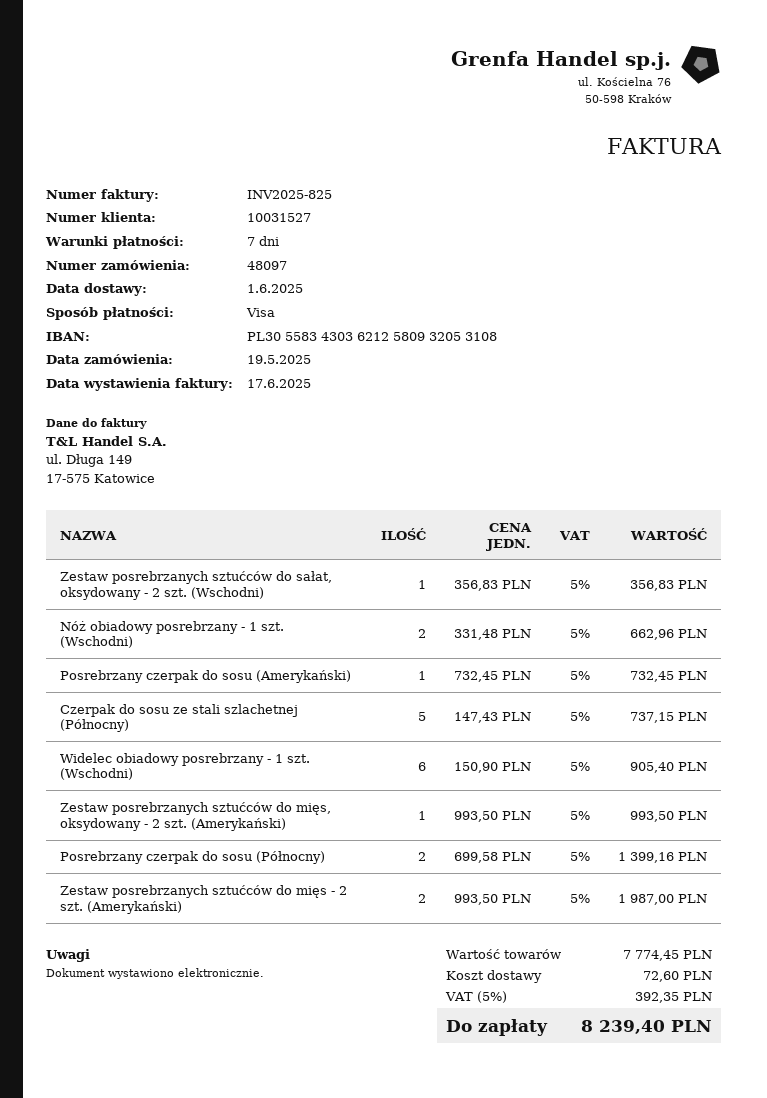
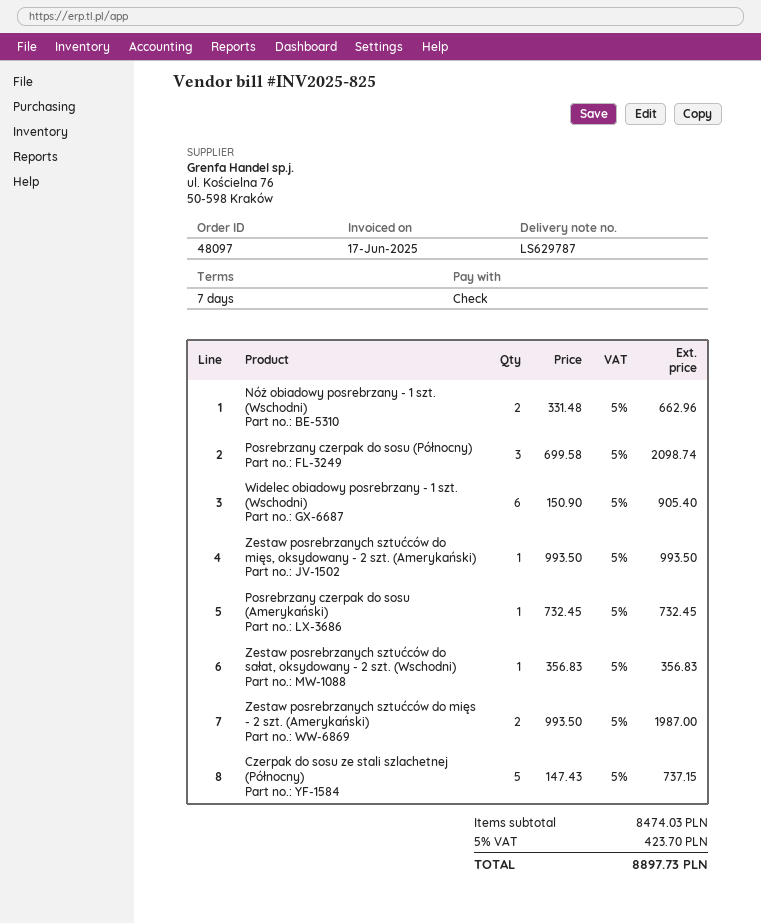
payment method: Visa -> cheque
Posrebrzany czerpak do sosu (Północny): 2 x 699.58 = 1399.16 -> 3 x 699.58 = 2098.74
subtotal: 7774.45 -> 8474.03
shipping: 72.60 -> none
tax: 5% = 392.35 -> 5% = 423.70
total: 8239.40 -> 8897.73

